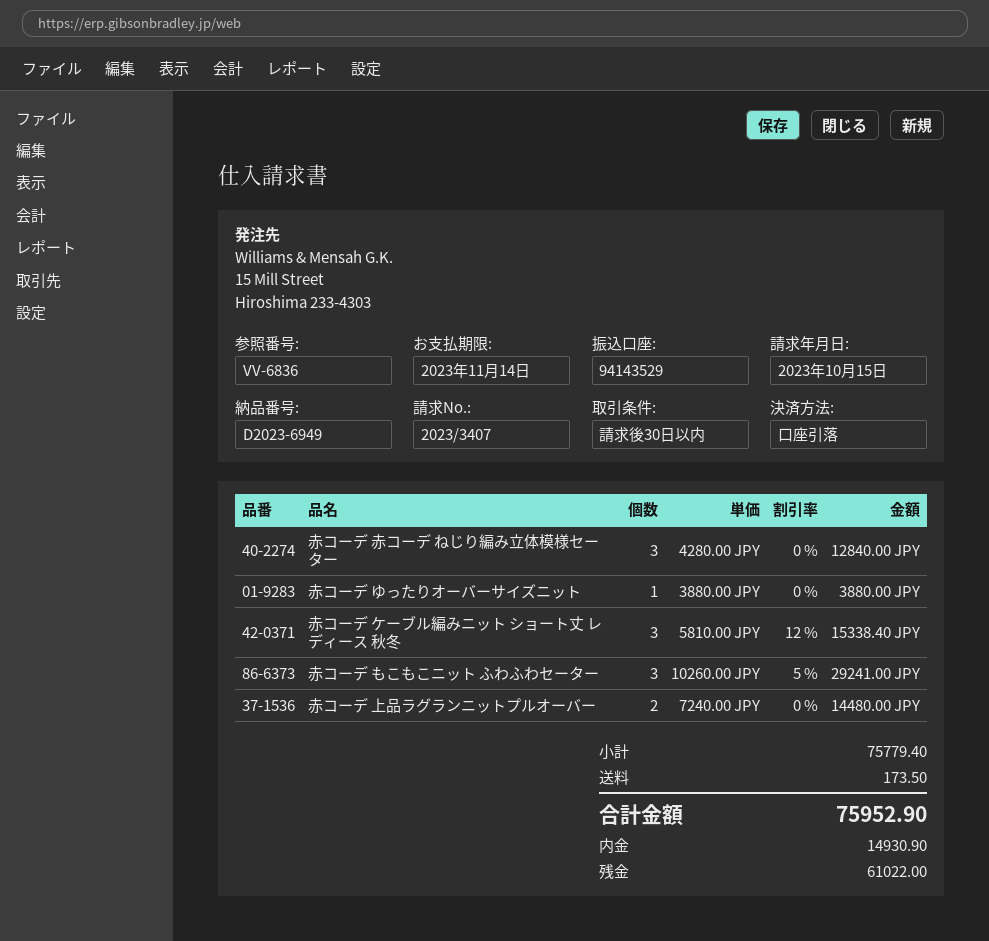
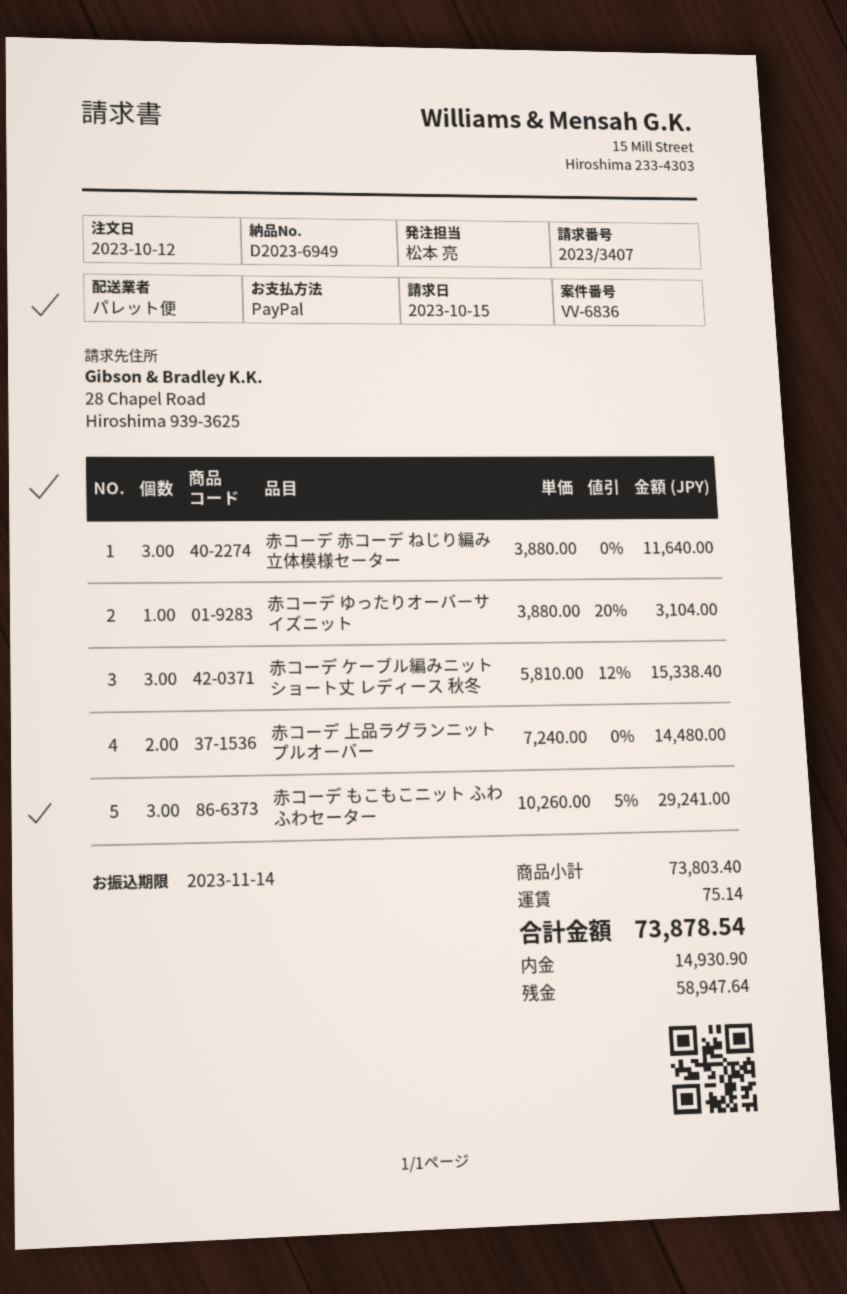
payment method: direct debit -> PayPal
赤コーデ 赤コーデ ねじり編み立体模様セーター: 3 x 4280.00 = 12840.00 -> 3 x 3880.00 = 11640.00
赤コーデ ゆったりオーバーサイズニット: 1 x 3880.00 = 3880.00 -> 1 x 3880.00 - 20% = 3104.00
subtotal: 75779.40 -> 73803.40
shipping: 173.50 -> 75.14
total: 75952.90 -> 73878.54
balance: 61022.00 -> 58947.64

